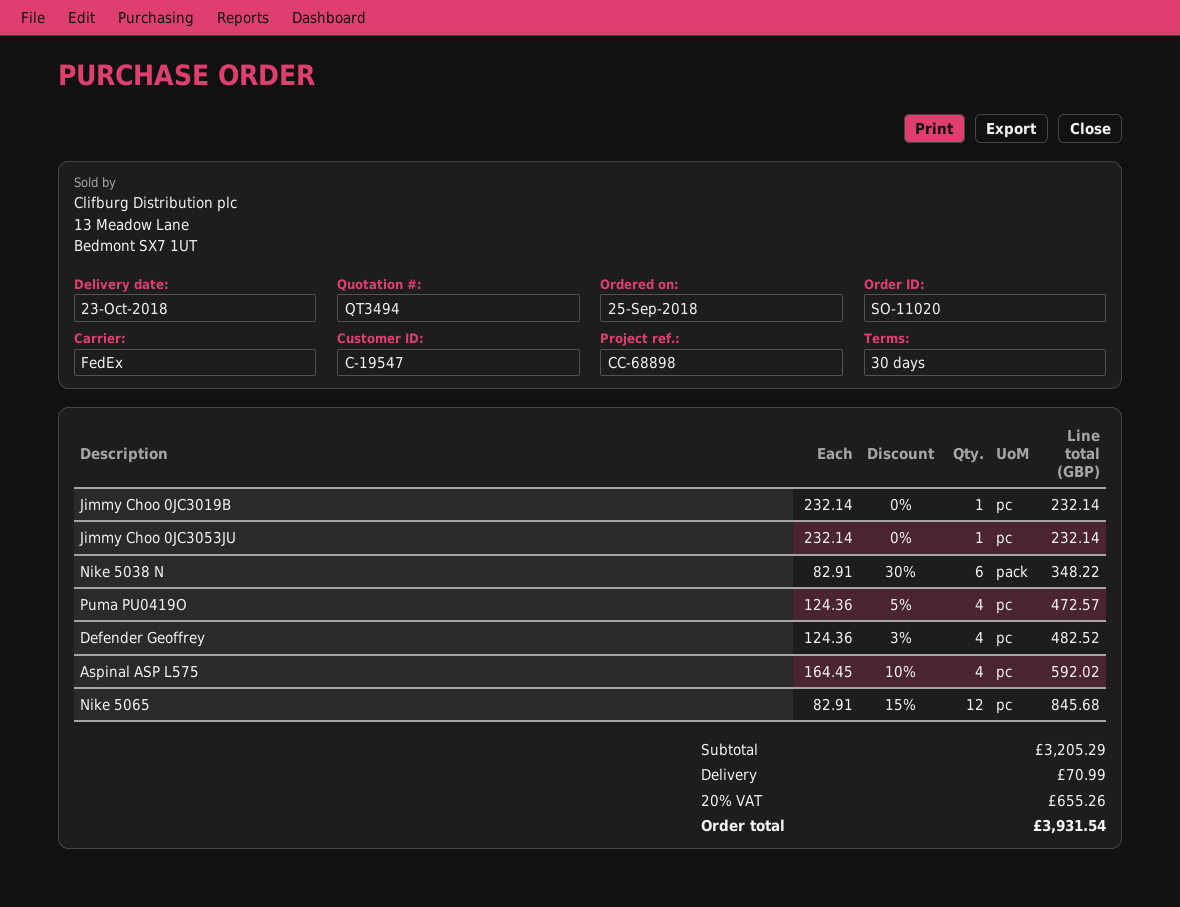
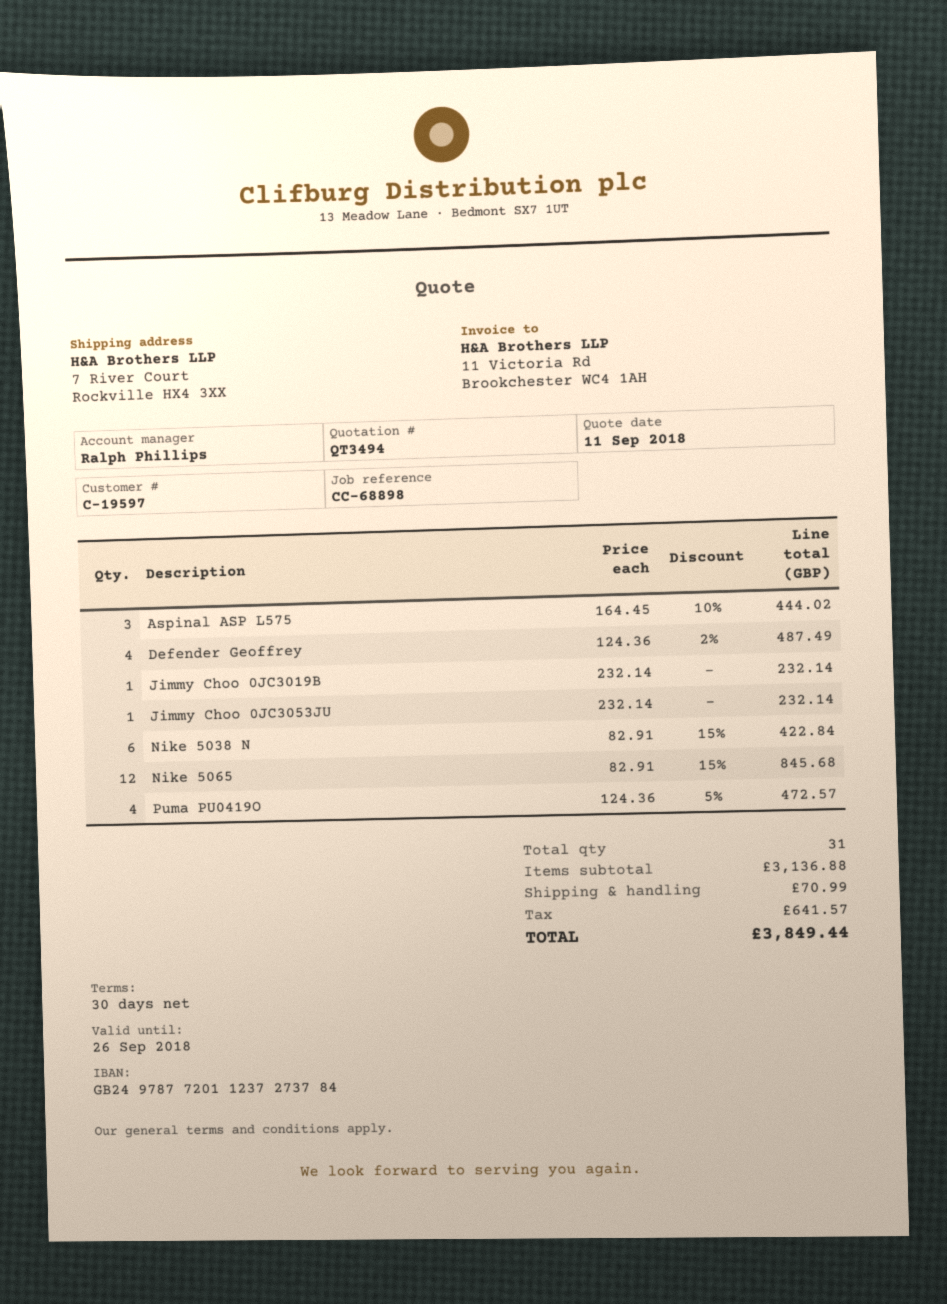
customer number: C-19547 -> C-19597
Nike 5038 N: 6 x 82.91 - 30% = 348.22 -> 6 x 82.91 - 15% = 422.84
Defender Geoffrey: 4 x 124.36 - 3% = 482.52 -> 4 x 124.36 - 2% = 487.49
Aspinal ASP L575: 4 x 164.45 - 10% = 592.02 -> 3 x 164.45 - 10% = 444.02
subtotal: 3205.29 -> 3136.88
tax: 655.26 -> 641.57
total: 3931.54 -> 3849.44

